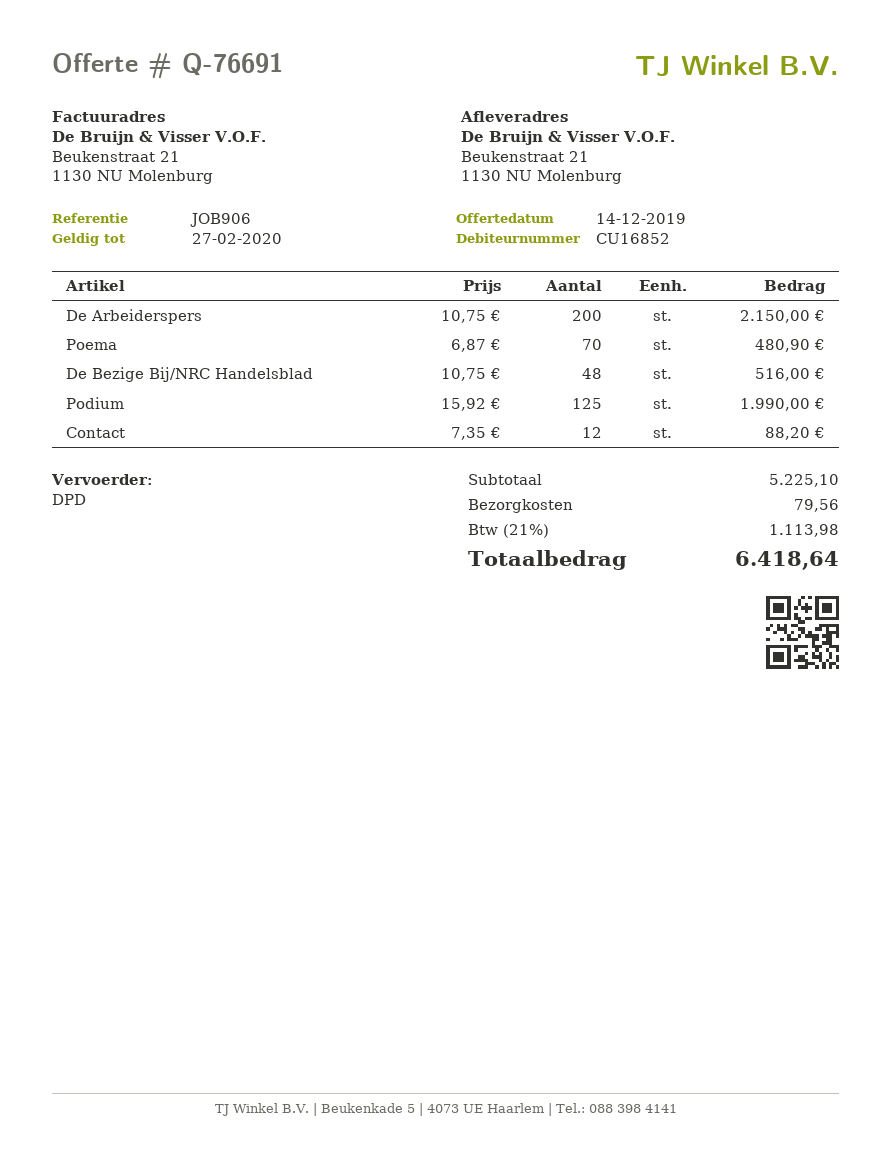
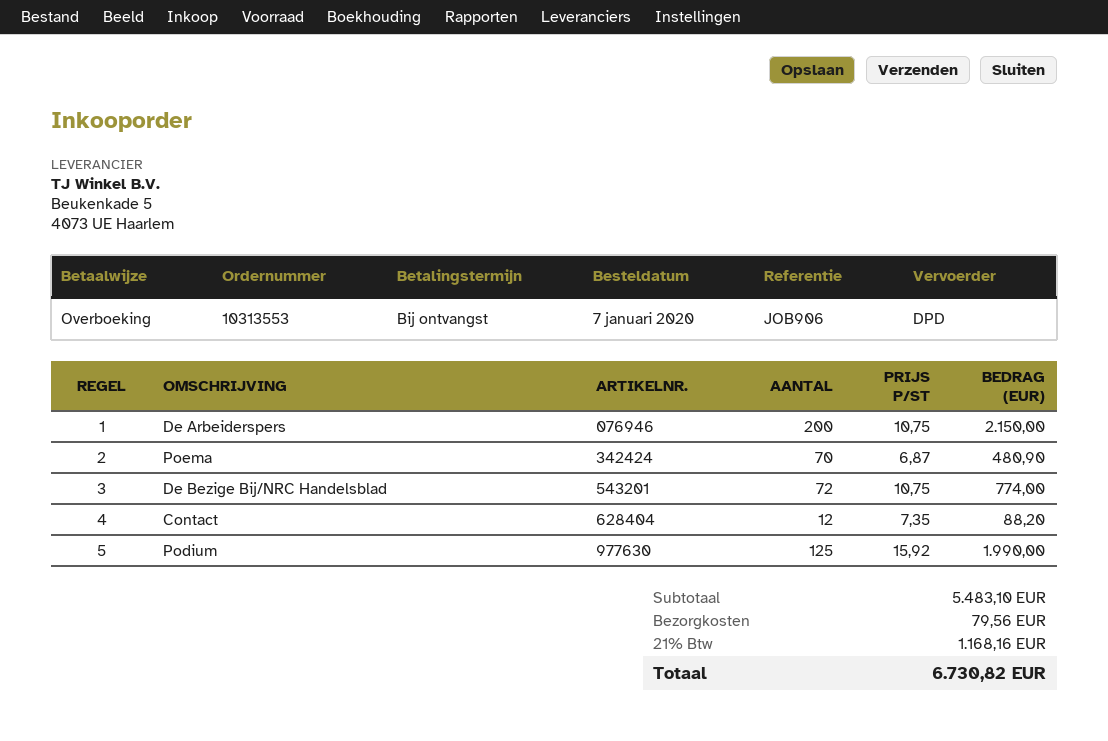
De Bezige Bij/NRC Handelsblad: 48 x 10.75 = 516.00 -> 72 x 10.75 = 774.00
subtotal: 5225.10 -> 5483.10
tax: 21% = 1113.98 -> 21% = 1168.16
total: 6418.64 -> 6730.82

